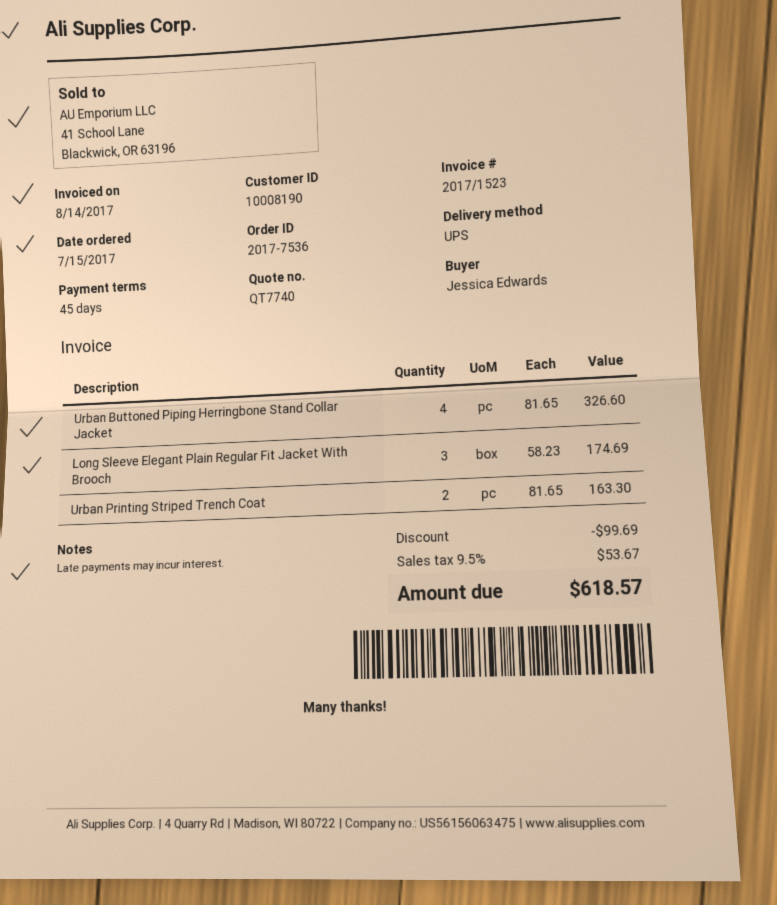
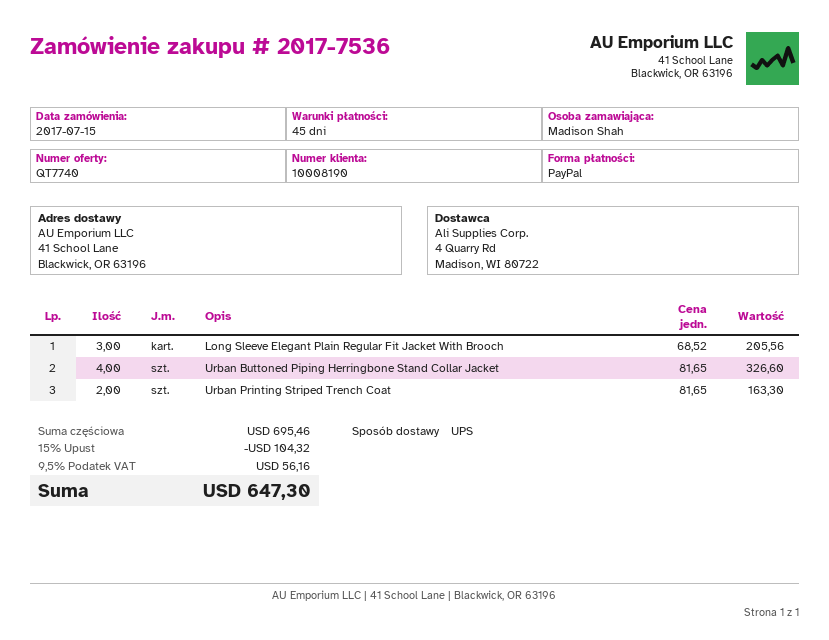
ordered by: Jessica Edwards -> Madison Shah
Long Sleeve Elegant Plain Regular Fit Jacket With Brooch: 3 x 58.23 = 174.69 -> 3 x 68.52 = 205.56
discount: 99.69 -> 104.32
tax: 9.5% = 53.67 -> 9.5% = 56.16
total: 618.57 -> 647.30

